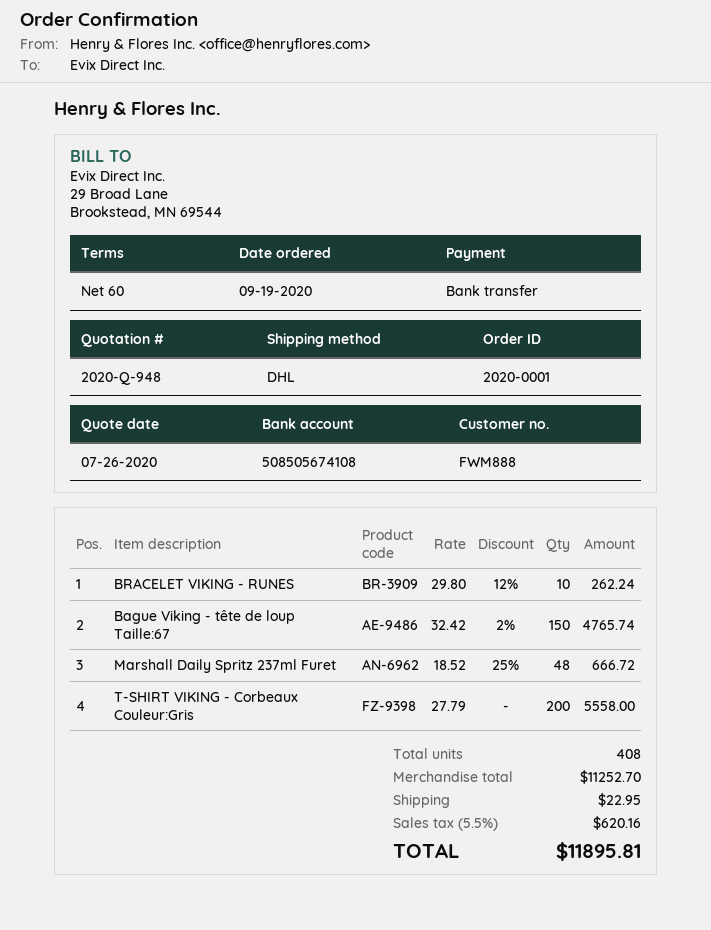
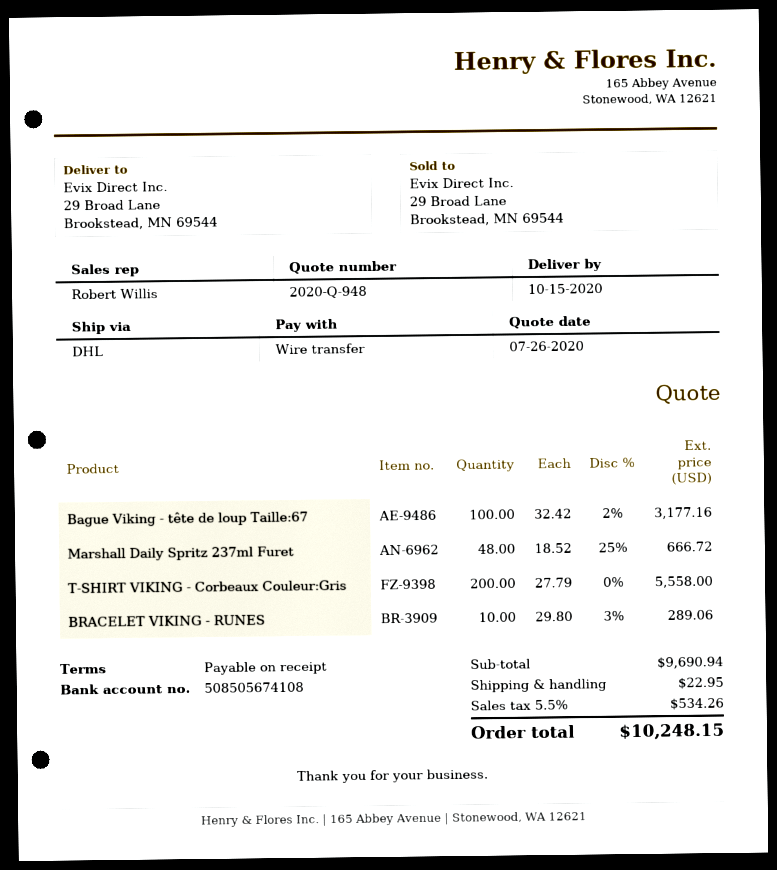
payment terms: 60 days -> on receipt
BRACELET VIKING - RUNES: 10 x 29.80 - 12% = 262.24 -> 10 x 29.80 - 3% = 289.06
Bague Viking - tête de loup Taille:67: 150 x 32.42 - 2% = 4765.74 -> 100 x 32.42 - 2% = 3177.16
subtotal: 11252.70 -> 9690.94
tax: 5.5% = 620.16 -> 5.5% = 534.26
total: 11895.81 -> 10248.15

